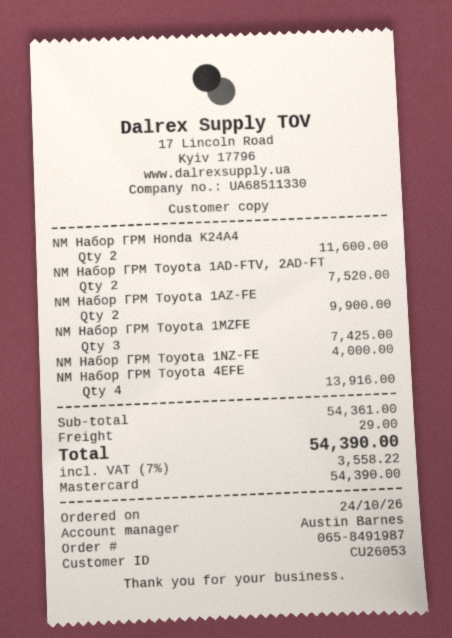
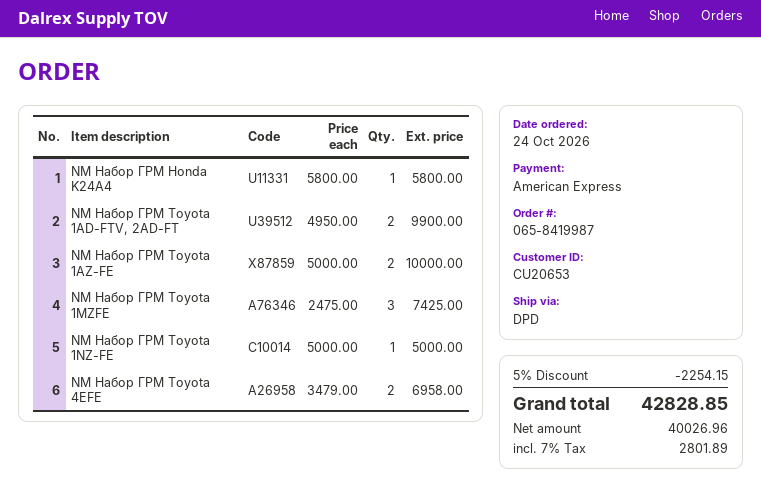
order number: 065-8491987 -> 065-8419987
customer number: CU26053 -> CU20653
payment method: Mastercard -> American Express
NM Набор ГРМ Honda K24A4: 2 for 11600.00 -> 1 for 5800.00
NM Набор ГРМ Toyota 1AD-FTV, 2AD-FT: 2 for 7520.00 -> 2 for 9900.00
NM Набор ГРМ Toyota 1AZ-FE: 2 for 9900.00 -> 2 for 10000.00
NM Набор ГРМ Toyota 1NZ-FE: 1 for 4000.00 -> 1 for 5000.00
NM Набор ГРМ Toyota 4EFE: 4 for 13916.00 -> 2 for 6958.00
discount: none -> 5% = 2254.15
shipping: 29.00 -> none
tax: 7% = 3558.22 -> 7% = 2801.89
total: 54390.00 -> 42828.85

